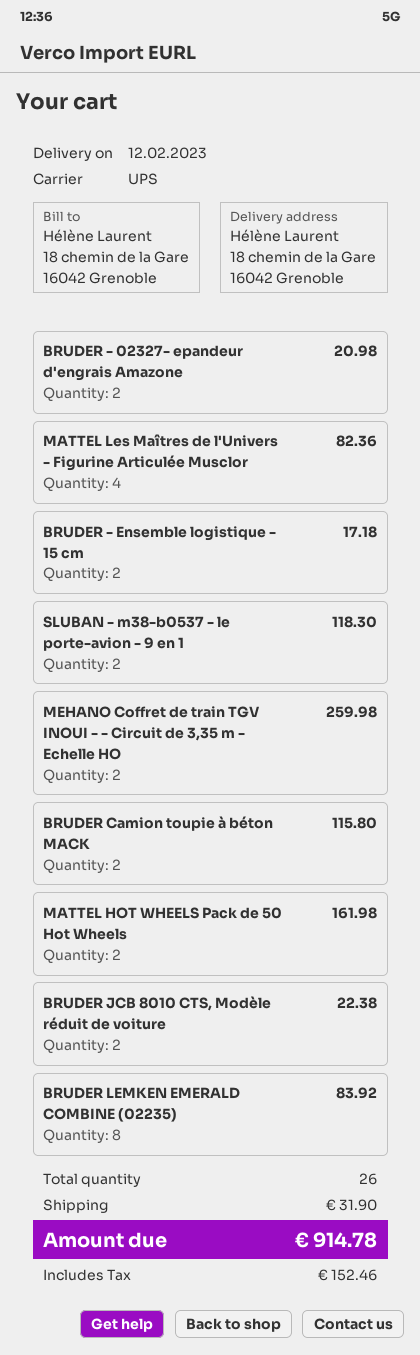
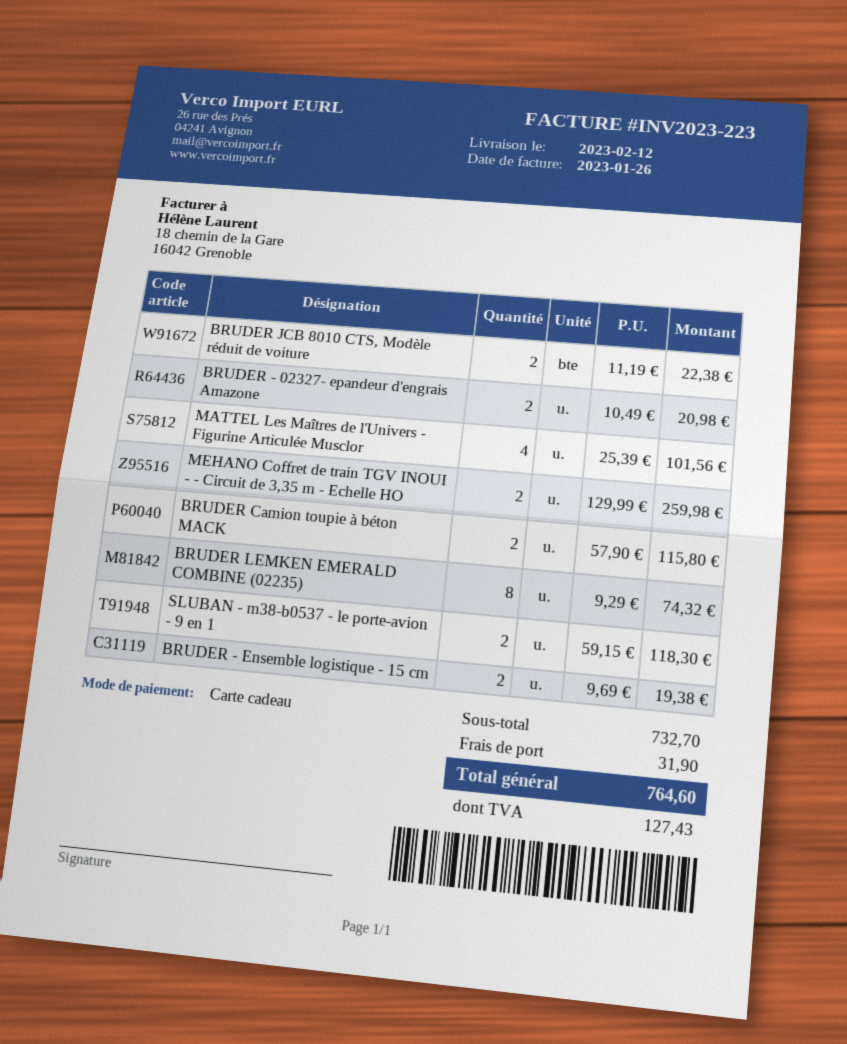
MATTEL Les Maîtres de l'Univers - Figurine Articulée Musclor: 4 for 82.36 -> 4 for 101.56
BRUDER - Ensemble logistique - 15 cm: 2 for 17.18 -> 2 for 19.38
MATTEL HOT WHEELS Pack de 50 Hot Wheels: 2 for 161.98 -> none
BRUDER LEMKEN EMERALD COMBINE (02235): 8 for 83.92 -> 8 for 74.32
tax: 152.46 -> 127.43
total: 914.78 -> 764.60

